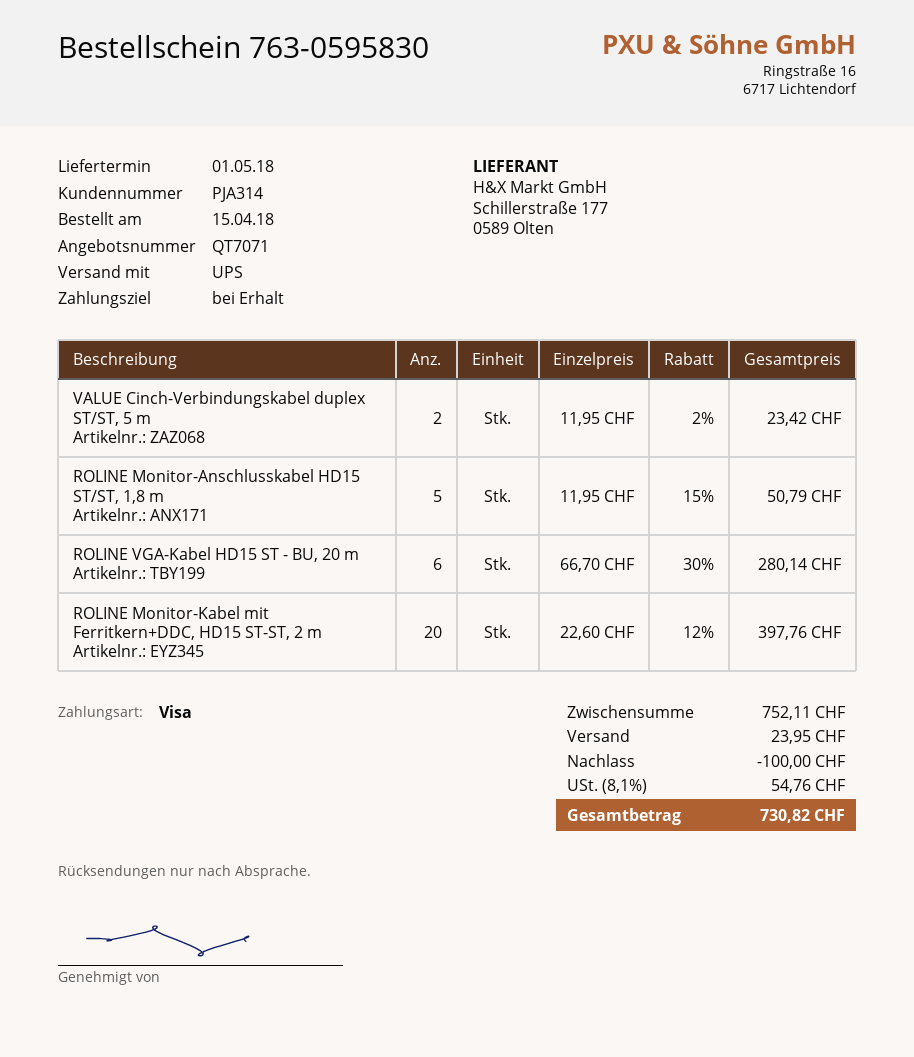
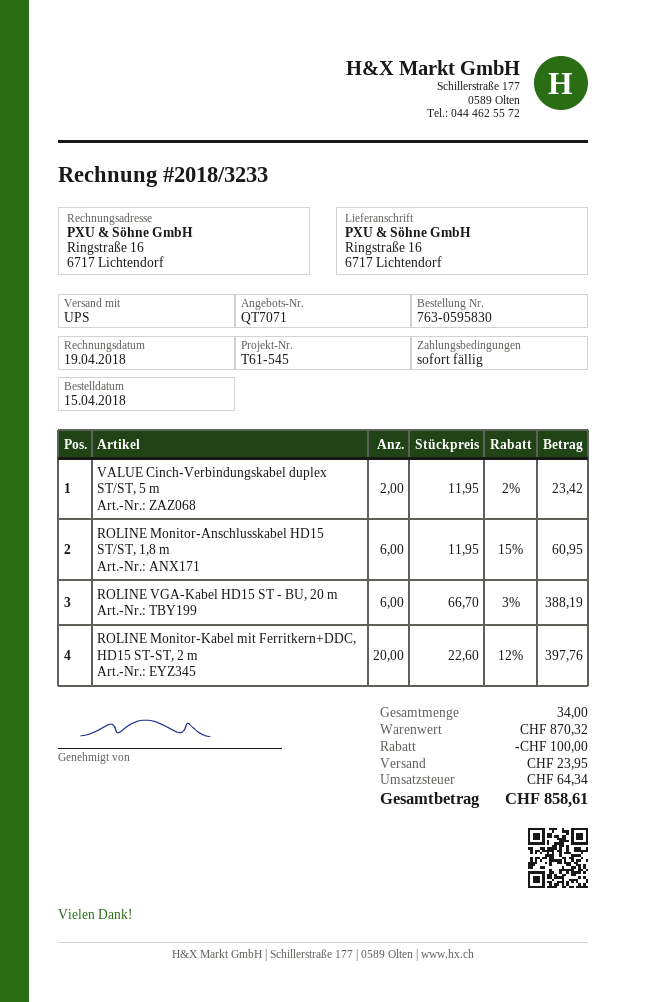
ROLINE Monitor-Anschlusskabel HD15 ST/ST, 1,8 m: 5 x 11.95 - 15% = 50.79 -> 6 x 11.95 - 15% = 60.95
ROLINE VGA-Kabel HD15 ST - BU, 20 m: 6 x 66.70 - 30% = 280.14 -> 6 x 66.70 - 3% = 388.19
subtotal: 752.11 -> 870.32
tax: 54.76 -> 64.34
total: 730.82 -> 858.61

